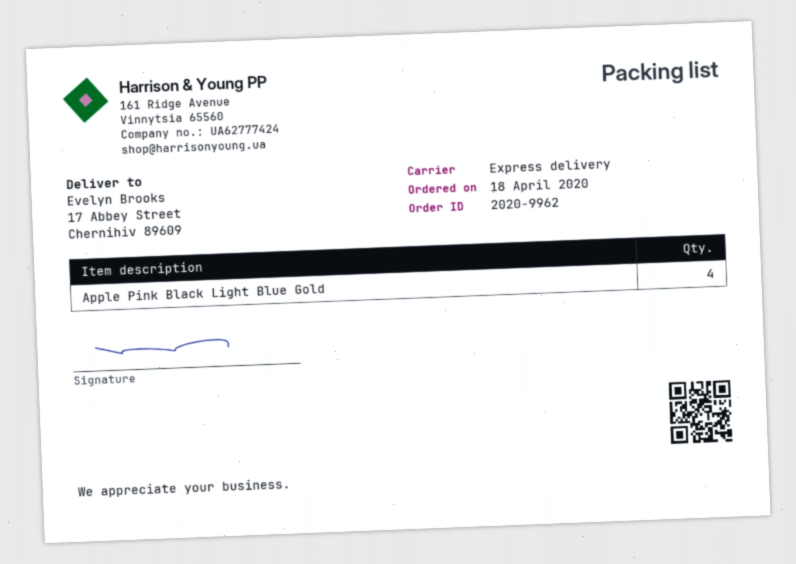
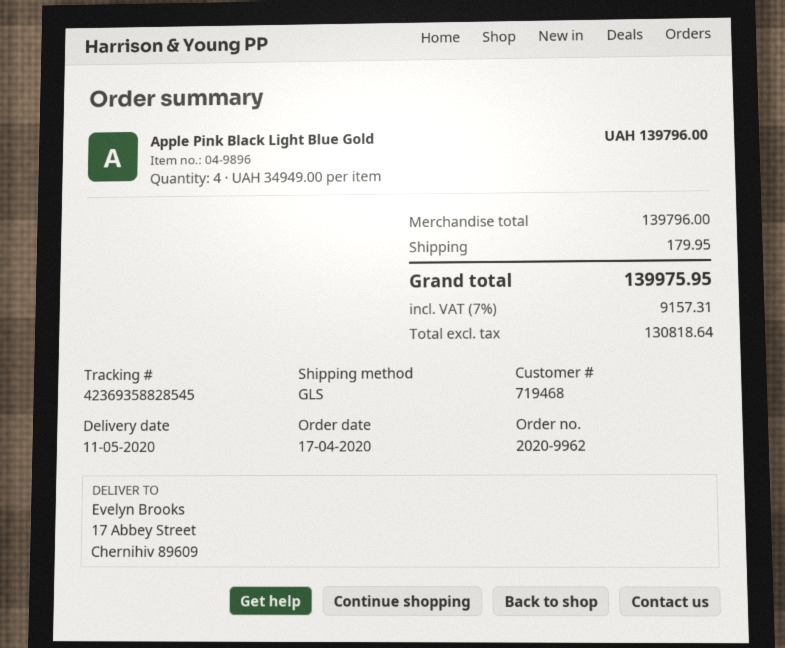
order date: 2020-04-18 -> 2020-04-17
shipping method: express -> GLS

